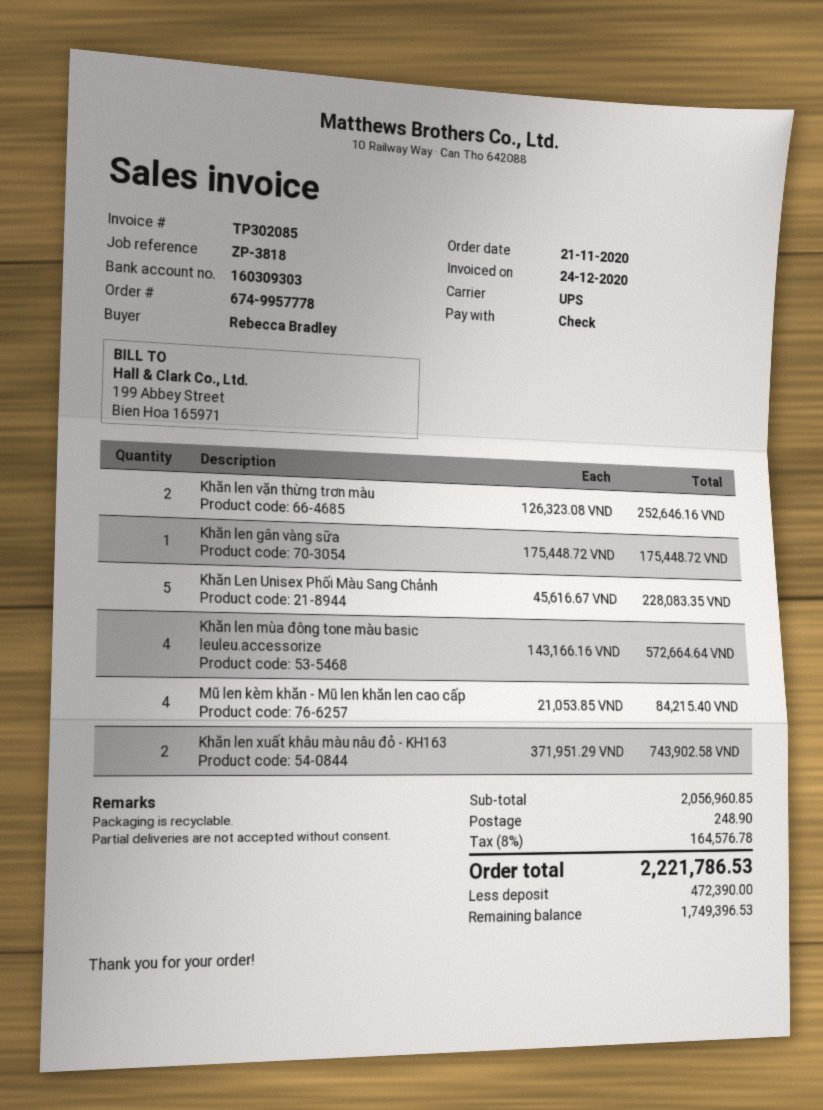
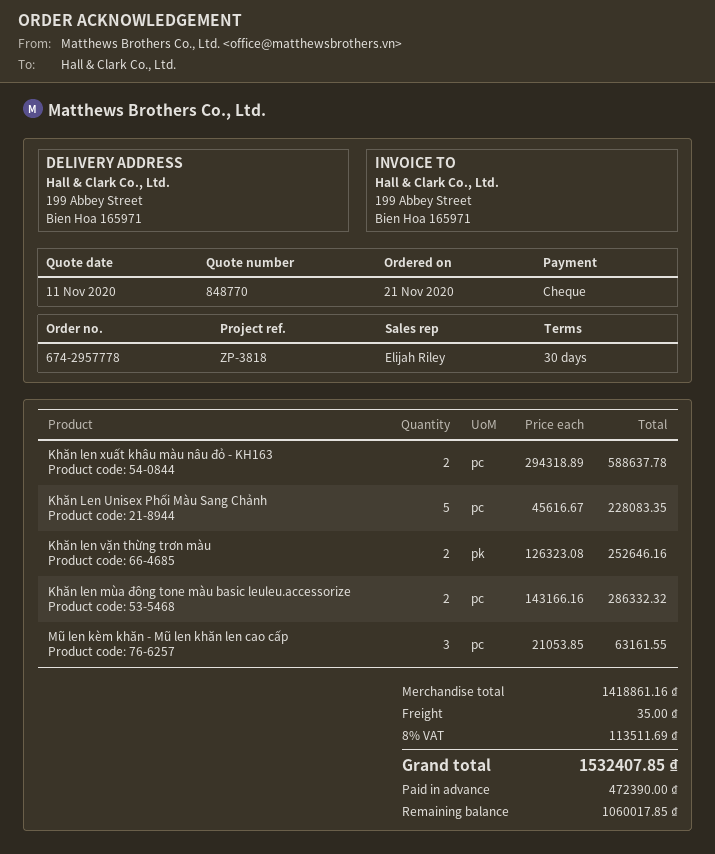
order number: 674-9957778 -> 674-2957778
Khăn len gân vàng sữa: 1 x 175448.72 = 175448.72 -> none
Khăn len mùa đông tone màu basic leuleu.accessorize: 4 x 143166.16 = 572664.64 -> 2 x 143166.16 = 286332.32
Mũ len kèm khăn - Mũ len khăn len cao cấp: 4 x 21053.85 = 84215.40 -> 3 x 21053.85 = 63161.55
Khăn len xuất khâu màu nâu đỏ - KH163: 2 x 371951.29 = 743902.58 -> 2 x 294318.89 = 588637.78
subtotal: 2056960.85 -> 1418861.16
shipping: 248.90 -> 35.00
tax: 8% = 164576.78 -> 8% = 113511.69
total: 2221786.53 -> 1532407.85
balance: 1749396.53 -> 1060017.85

